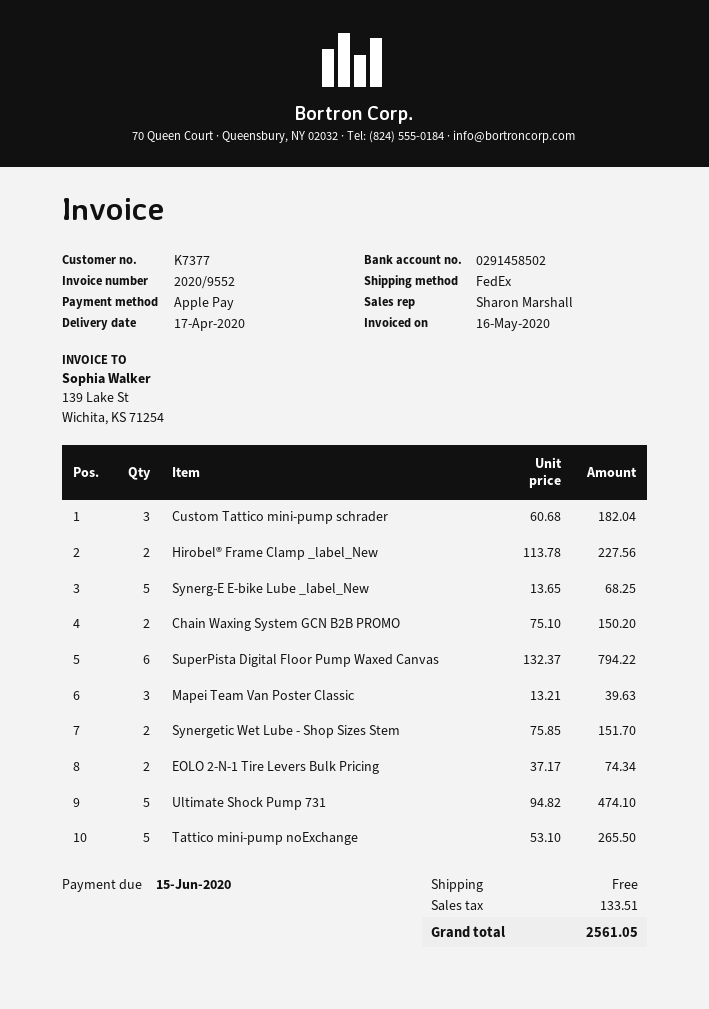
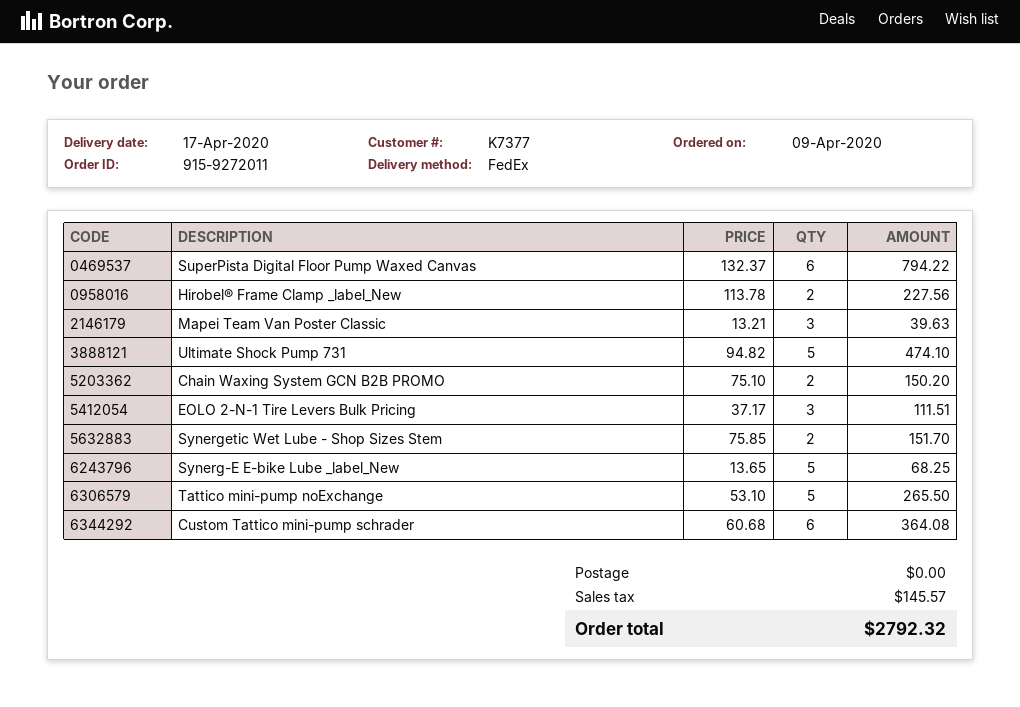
Custom Tattico mini-pump schrader: 3 x 60.68 = 182.04 -> 6 x 60.68 = 364.08
EOLO 2-N-1 Tire Levers Bulk Pricing: 2 x 37.17 = 74.34 -> 3 x 37.17 = 111.51
tax: 133.51 -> 145.57
total: 2561.05 -> 2792.32

